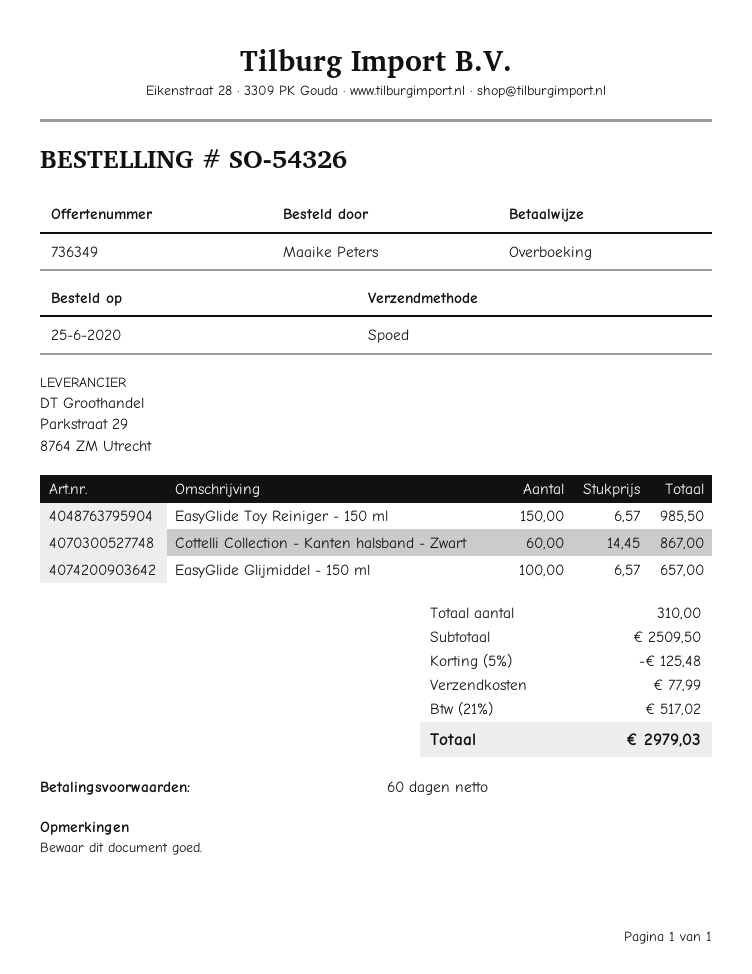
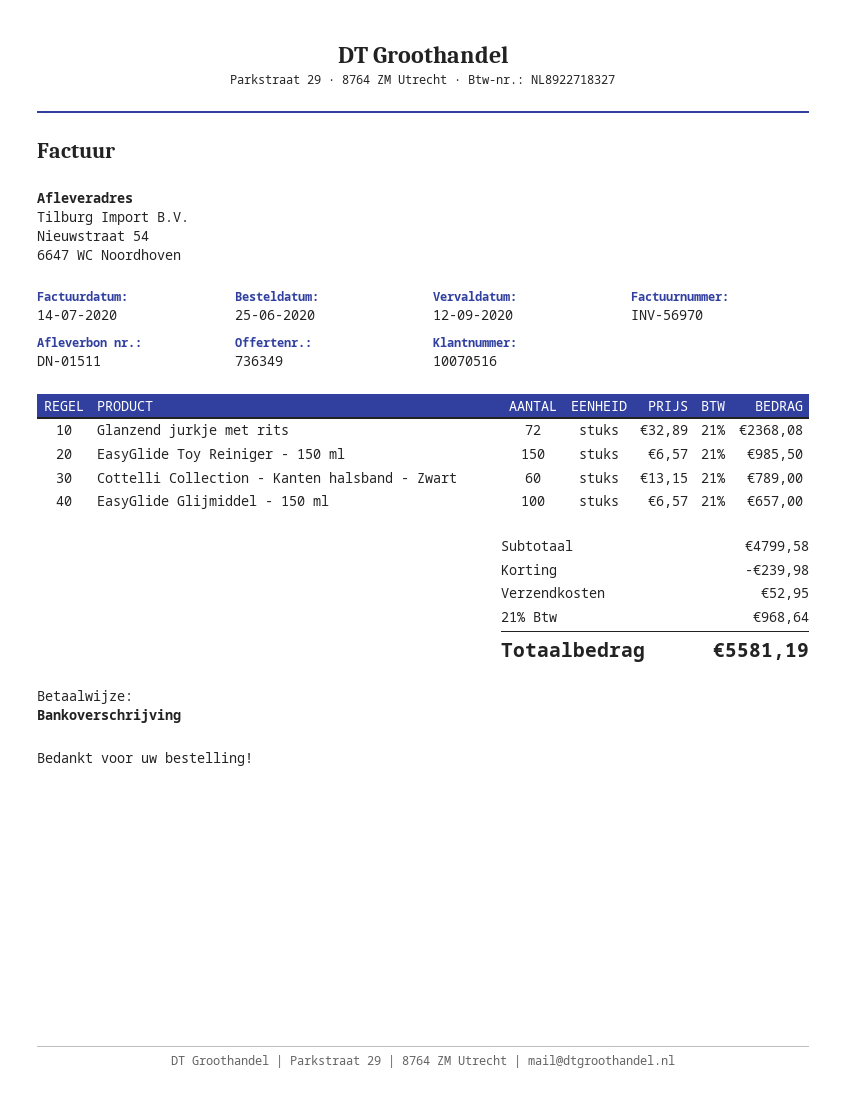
Cottelli Collection - Kanten halsband - Zwart: 60 x 14.45 = 867.00 -> 60 x 13.15 = 789.00
Glanzend jurkje met rits: none -> 72 x 32.89 = 2368.08
subtotal: 2509.50 -> 4799.58
discount: 125.48 -> 239.98
shipping: 77.99 -> 52.95
tax: 21% = 517.02 -> 21% = 968.64
total: 2979.03 -> 5581.19

